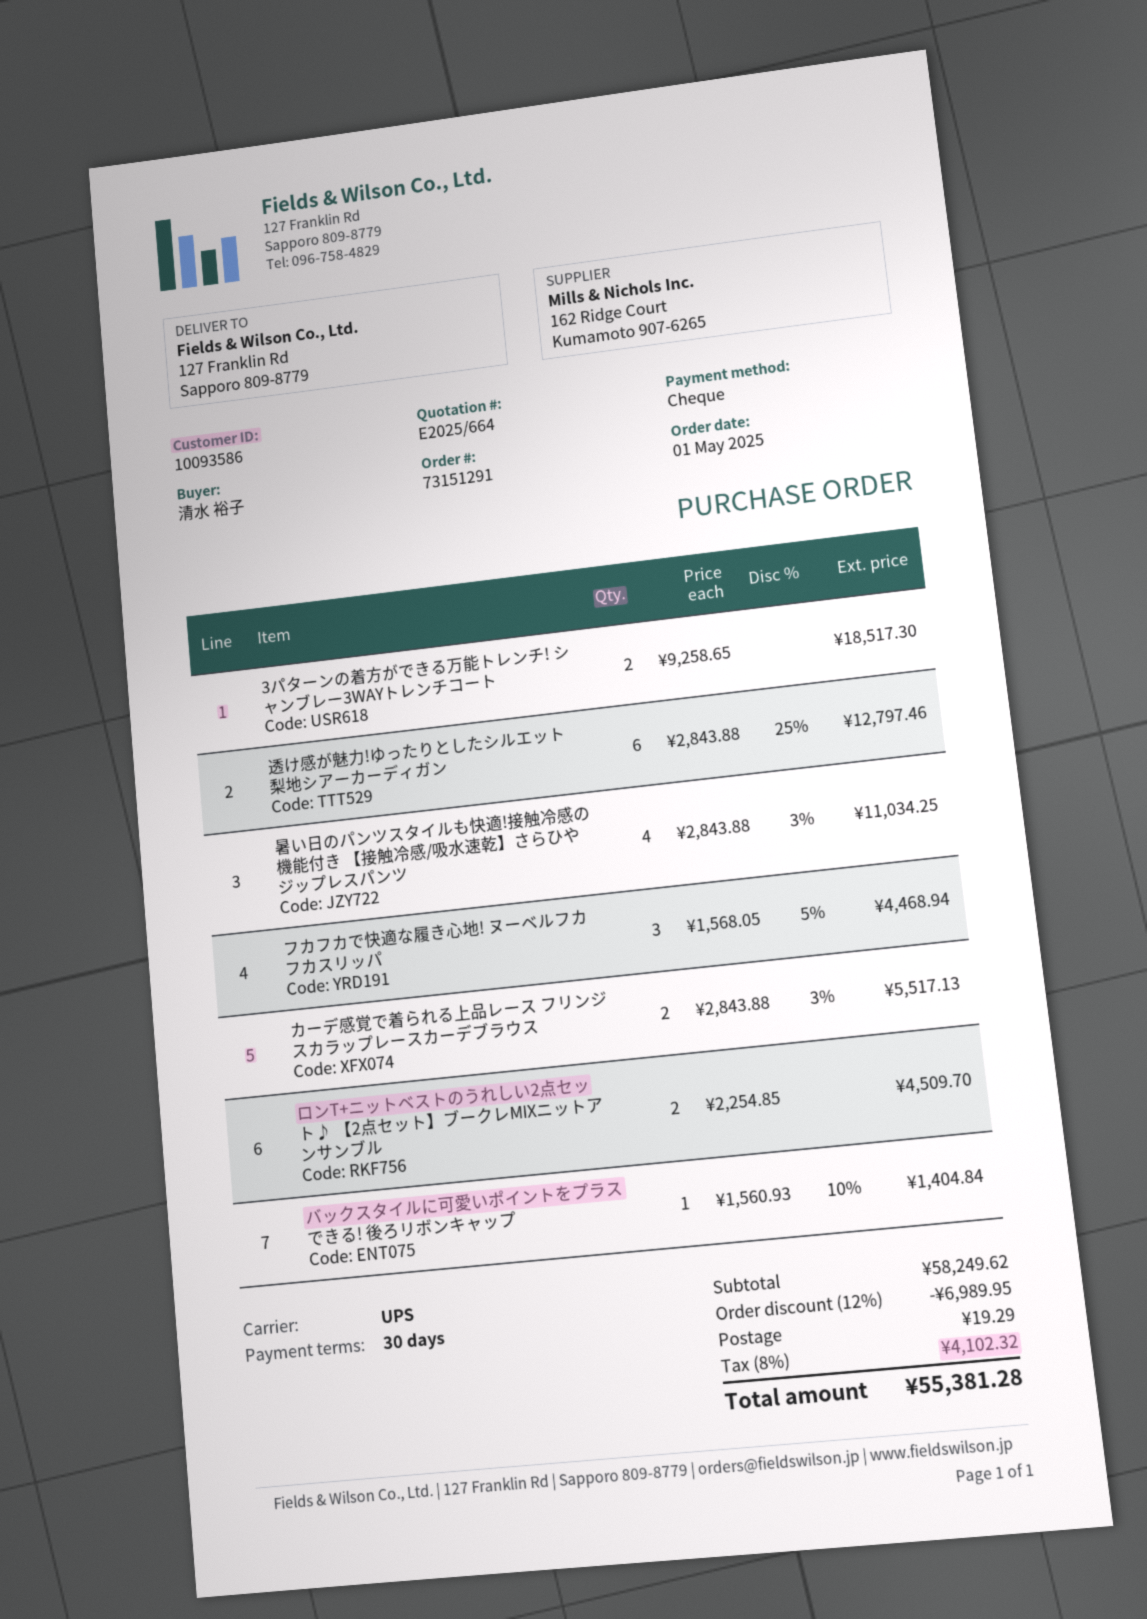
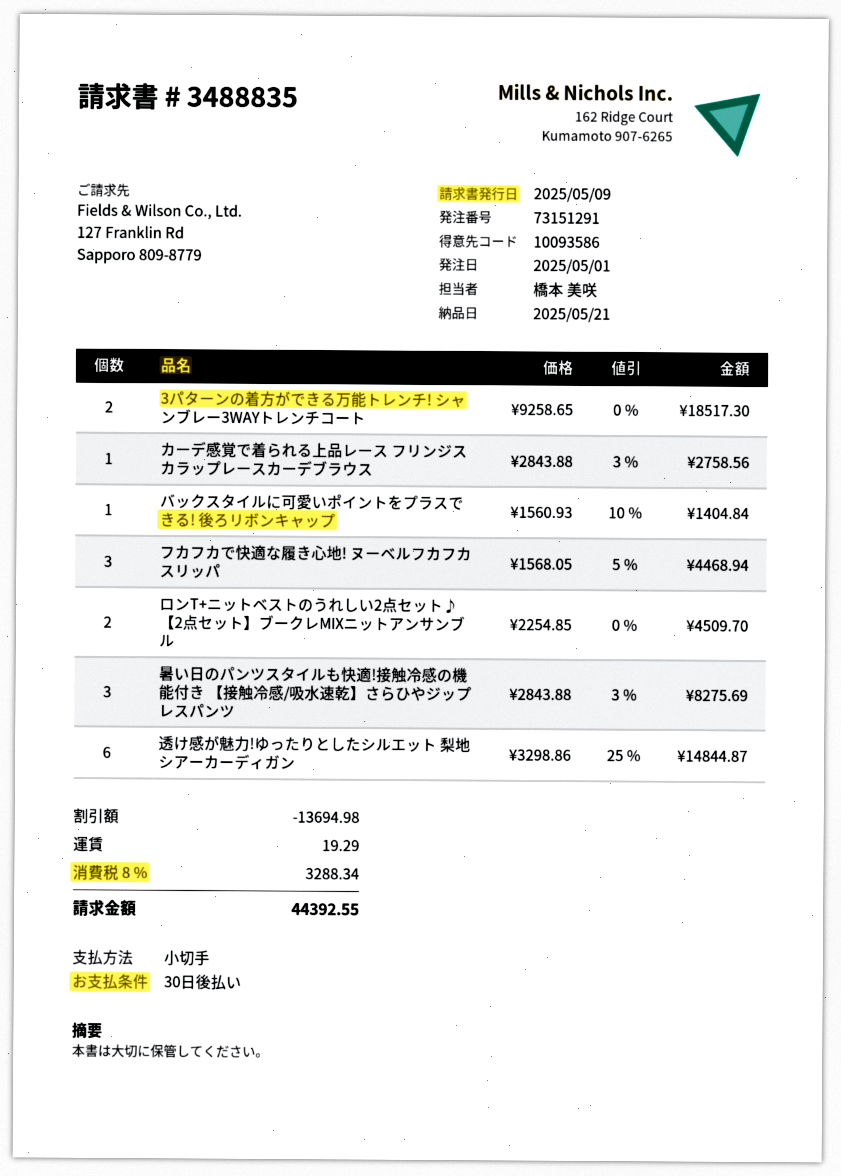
透け感が魅力!ゆったりとしたシルエット 梨地シアーカーディガン: 6 x 2843.88 - 25% = 12797.46 -> 6 x 3298.86 - 25% = 14844.87
暑い日のパンツスタイルも快適!接触冷感の機能付き 【接触冷感/吸水速乾】さらひやジップレスパンツ: 4 x 2843.88 - 3% = 11034.25 -> 3 x 2843.88 - 3% = 8275.69
カーデ感覚で着られる上品レース フリンジスカラップレースカーデブラウス: 2 x 2843.88 - 3% = 5517.13 -> 1 x 2843.88 - 3% = 2758.56
discount: 6989.95 -> 13694.98
tax: 8% = 4102.32 -> 8% = 3288.34
total: 55381.28 -> 44392.55

